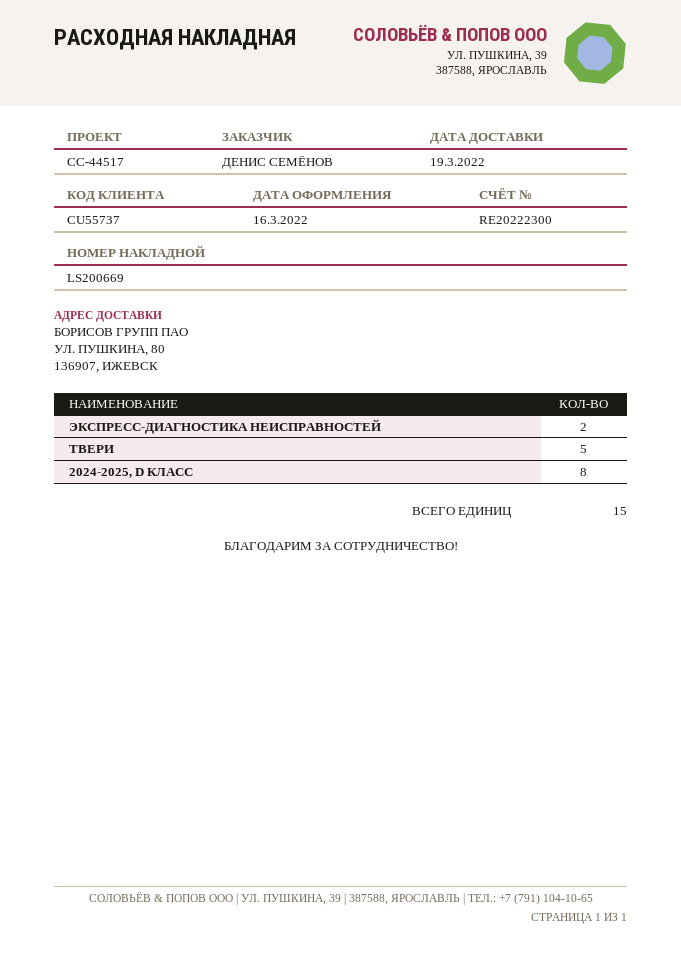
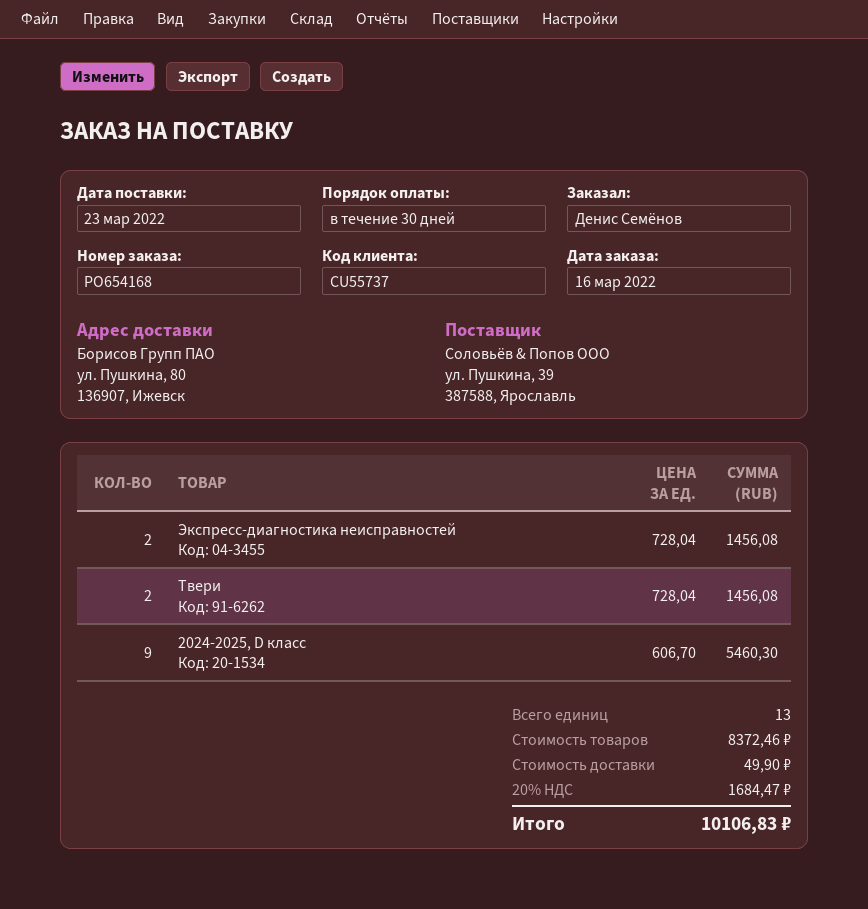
delivery date: 2022-03-19 -> 2022-03-23
ТВЕРИ: 5 -> 2
2024-2025, D КЛАСС: 8 -> 9
total quantity: 15 -> 13

